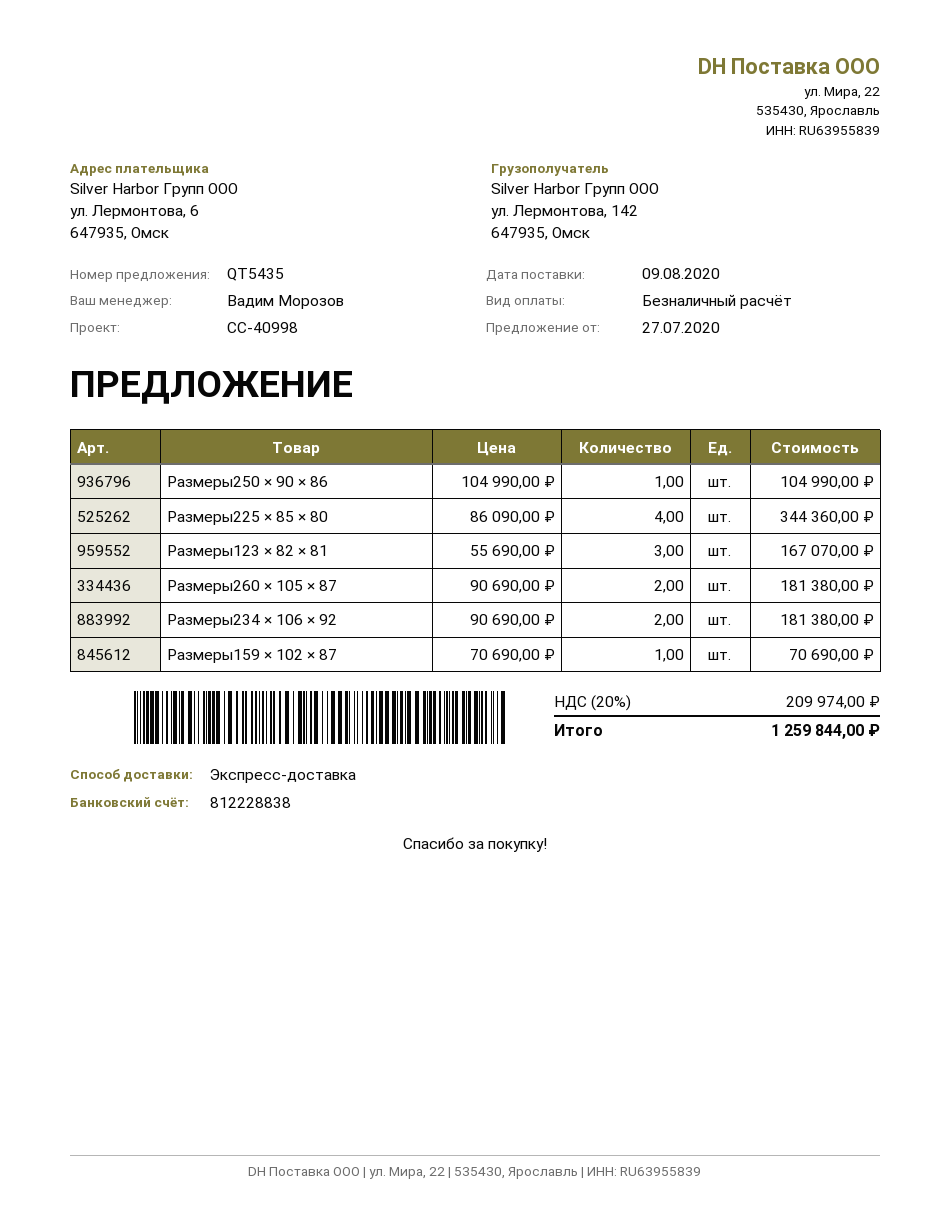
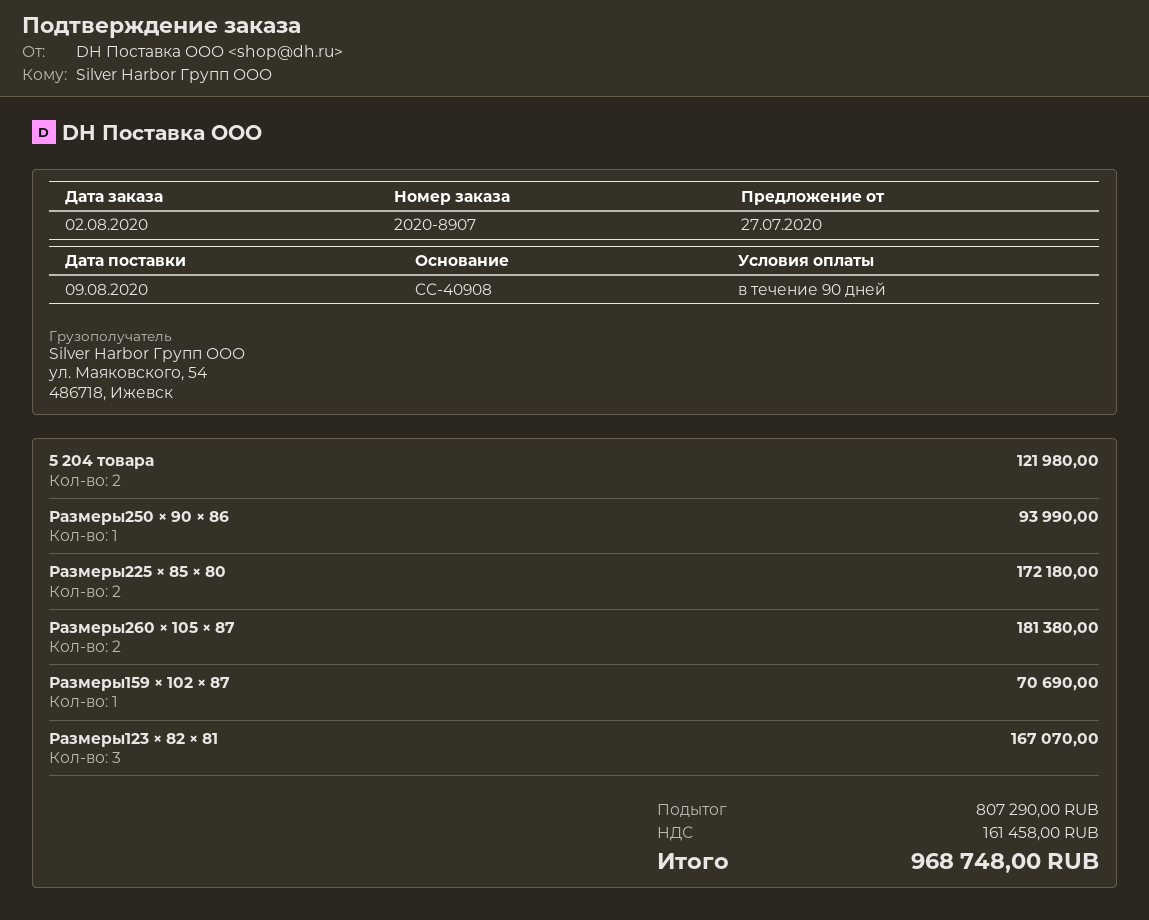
reference: CC-40998 -> CC-40908
ship to: ул. Лермонтова, 142, 647935, Омск -> ул. Маяковского, 54, 486718, Ижевск
Размеры250 × 90 × 86: 1 for 104990.00 -> 1 for 93990.00
Размеры225 × 85 × 80: 4 for 344360.00 -> 2 for 172180.00
Размеры234 × 106 × 92: 2 for 181380.00 -> none
5 204 товара: none -> 2 for 121980.00
tax: 209974.00 -> 161458.00
total: 1259844.00 -> 968748.00

